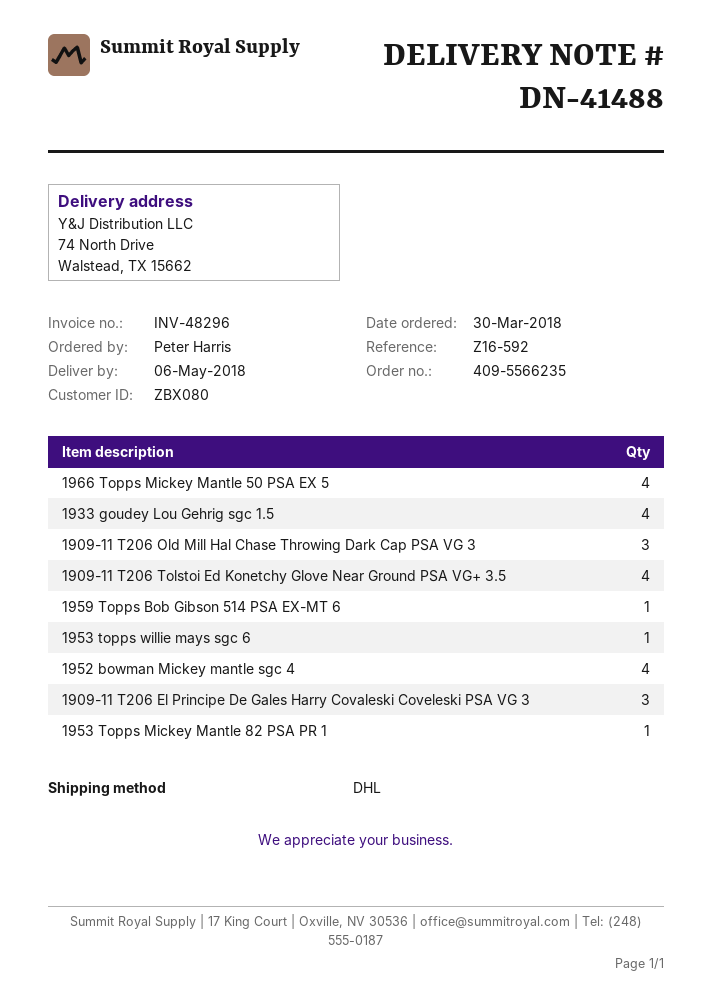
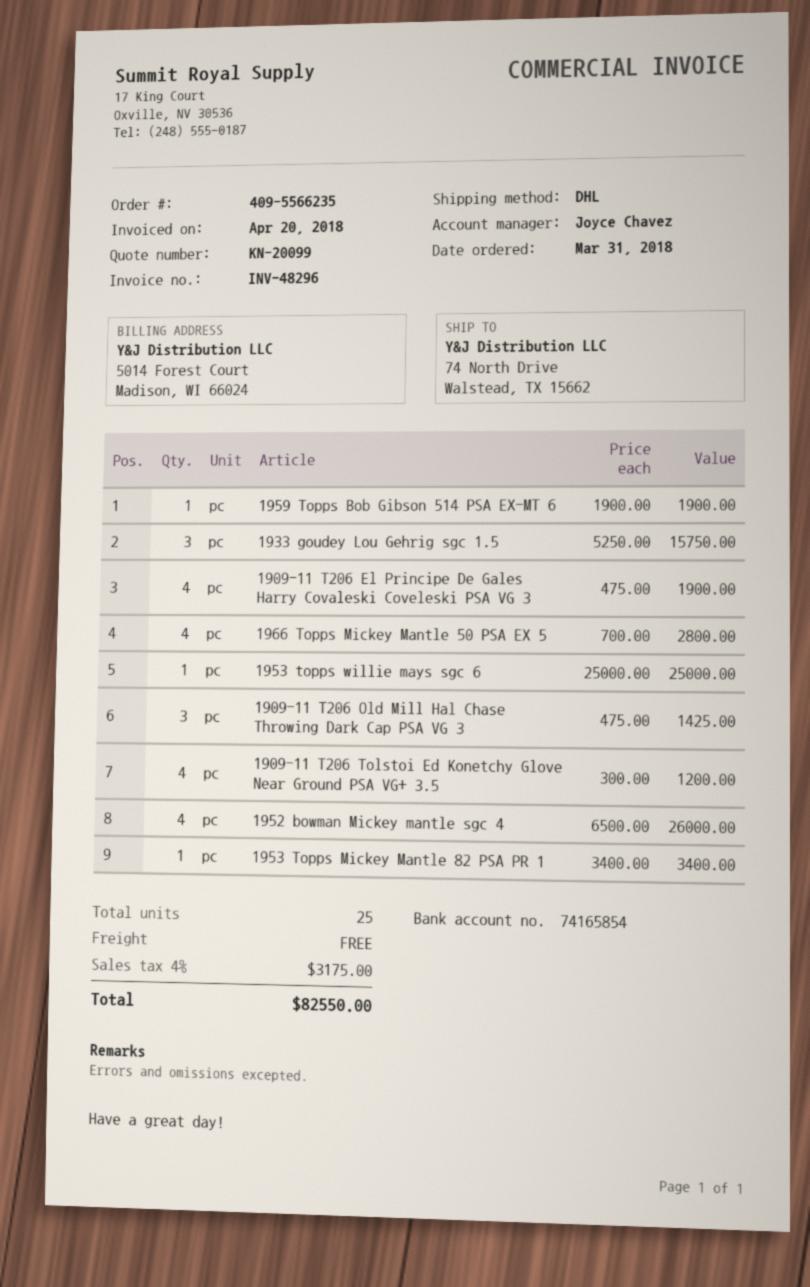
order date: 2018-03-30 -> 2018-03-31
1933 goudey Lou Gehrig sgc 1.5: 4 -> 3
1909-11 T206 El Principe De Gales Harry Covaleski Coveleski PSA VG 3: 3 -> 4

